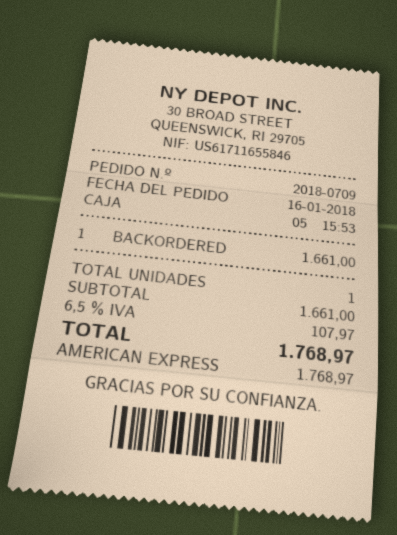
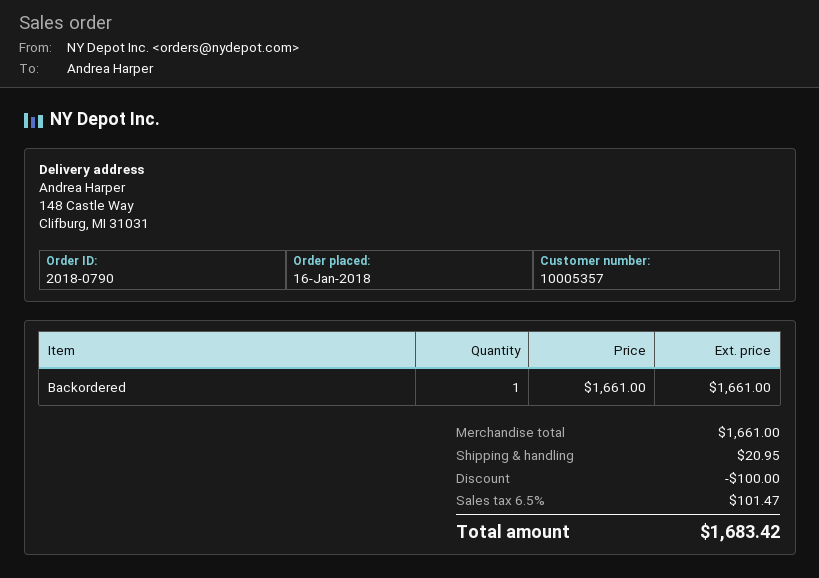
order number: 2018-0709 -> 2018-0790
discount: none -> 100.00
shipping: none -> 20.95
tax: 6.5% = 107.97 -> 6.5% = 101.47
total: 1768.97 -> 1683.42

